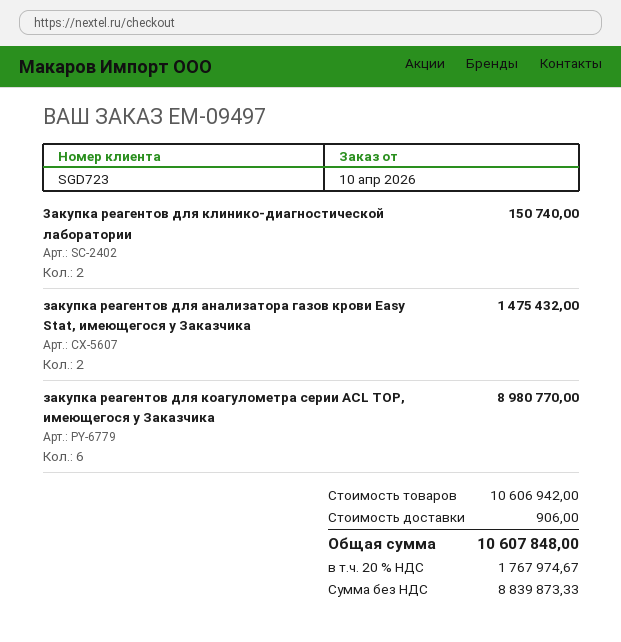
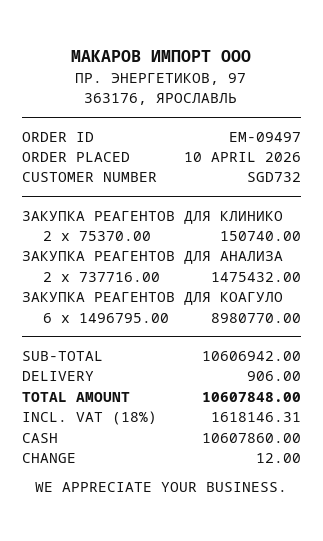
customer number: SGD723 -> SGD732
tax: 20% = 1767974.67 -> 18% = 1618146.31

